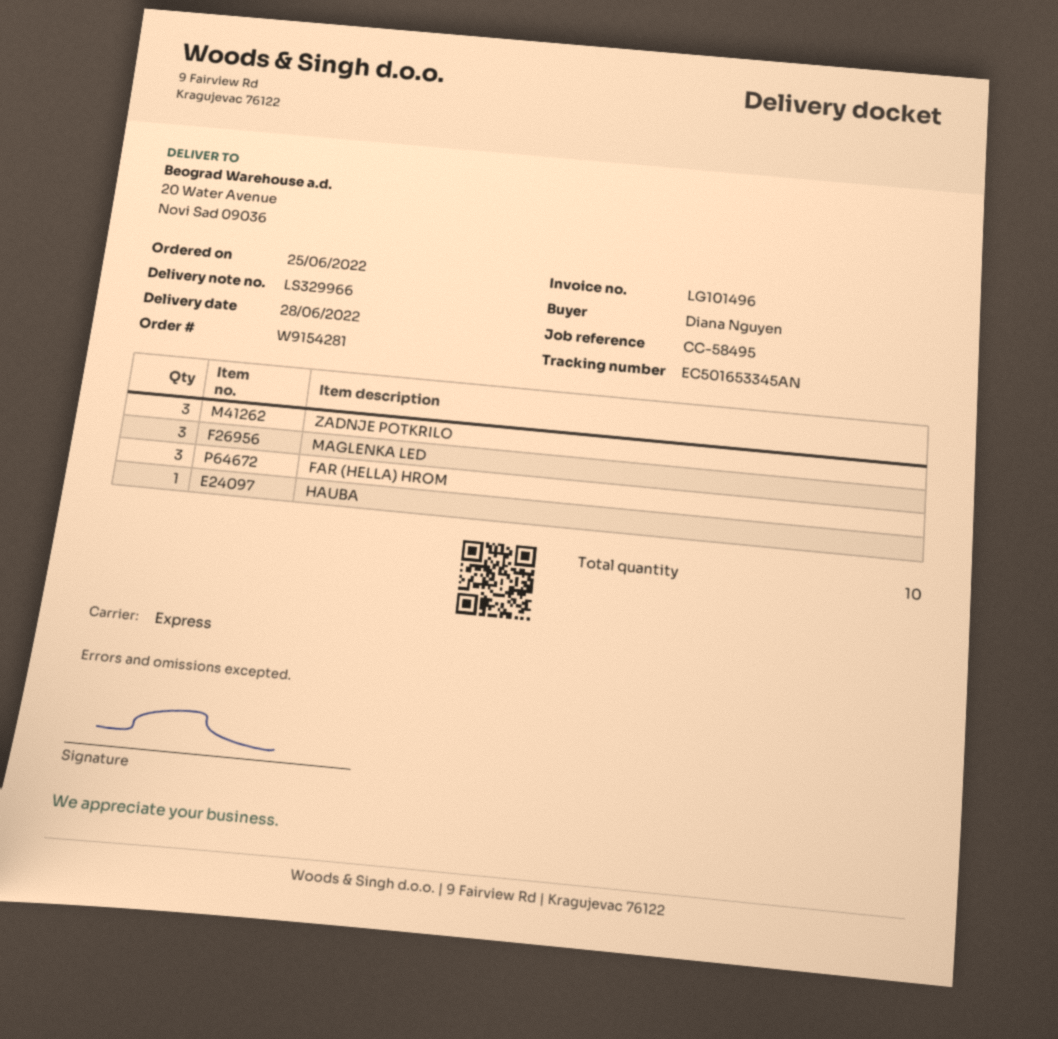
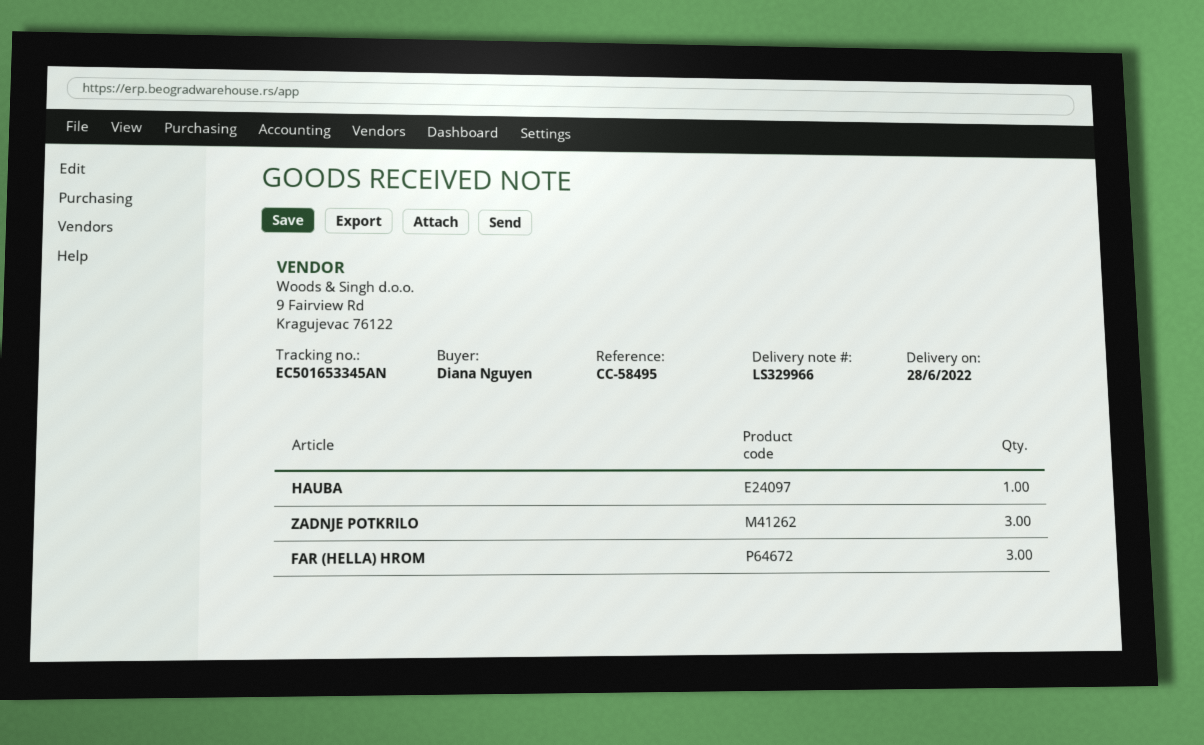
MAGLENKA LED: 3 -> none

